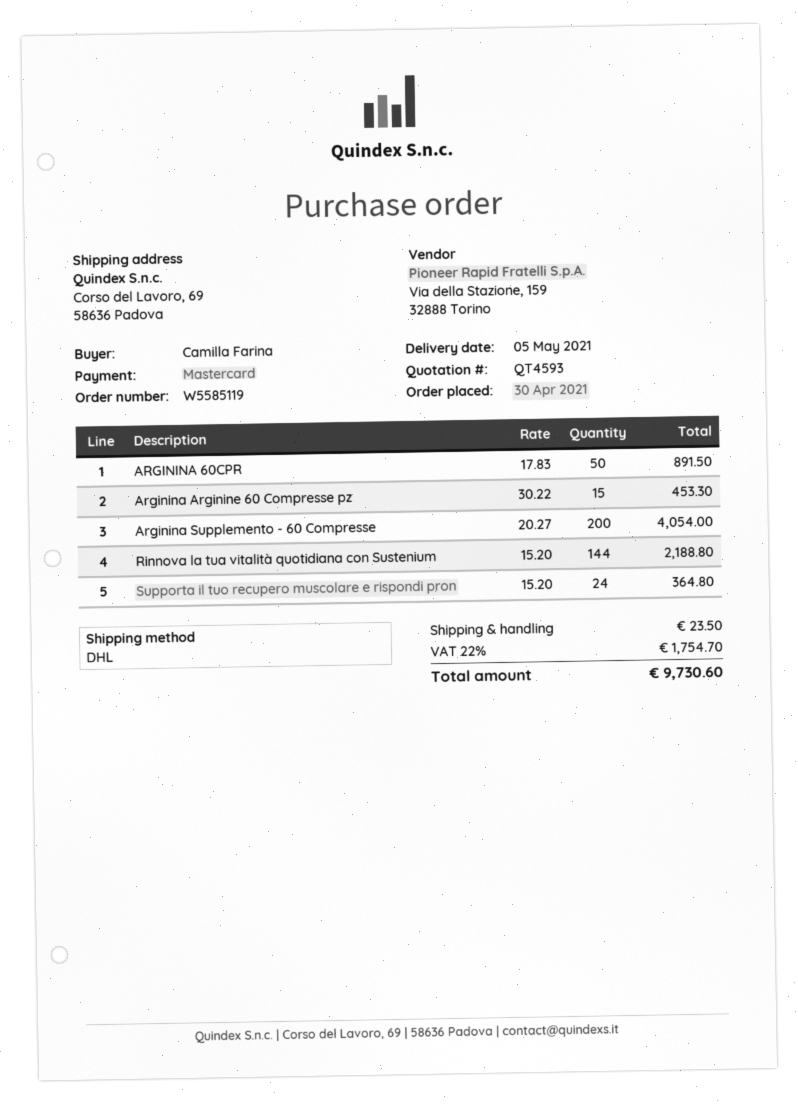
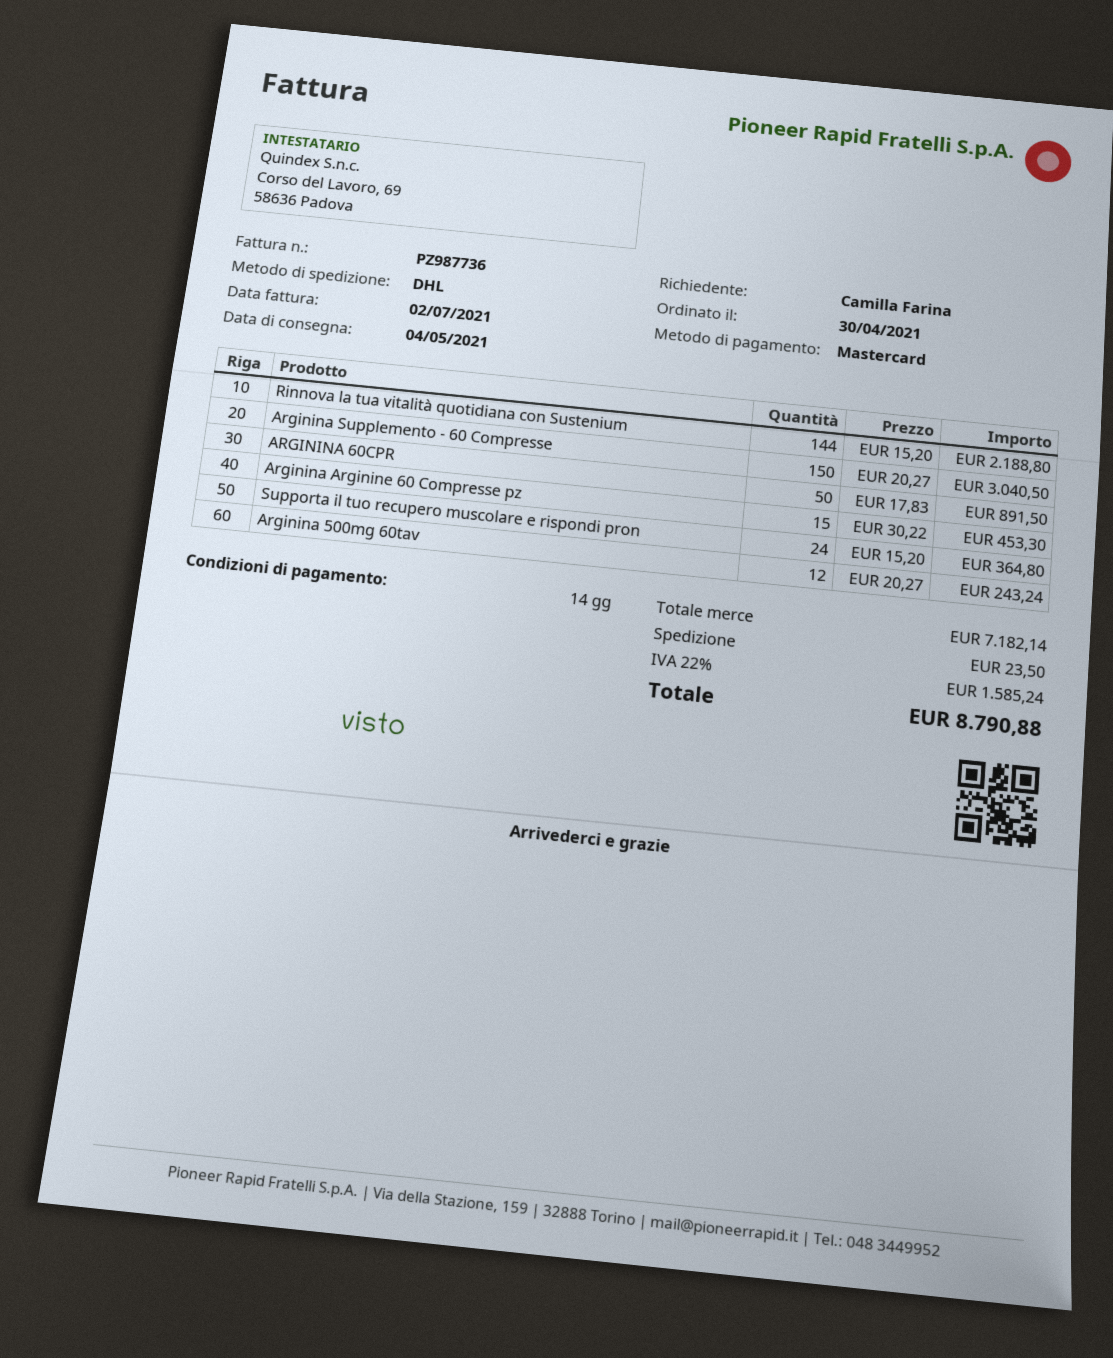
delivery date: 2021-05-05 -> 2021-05-04
Arginina Supplemento - 60 Compresse: 200 x 20.27 = 4054.00 -> 150 x 20.27 = 3040.50
Arginina 500mg 60tav: none -> 12 x 20.27 = 243.24
tax: 22% = 1754.70 -> 22% = 1585.24
total: 9730.60 -> 8790.88

